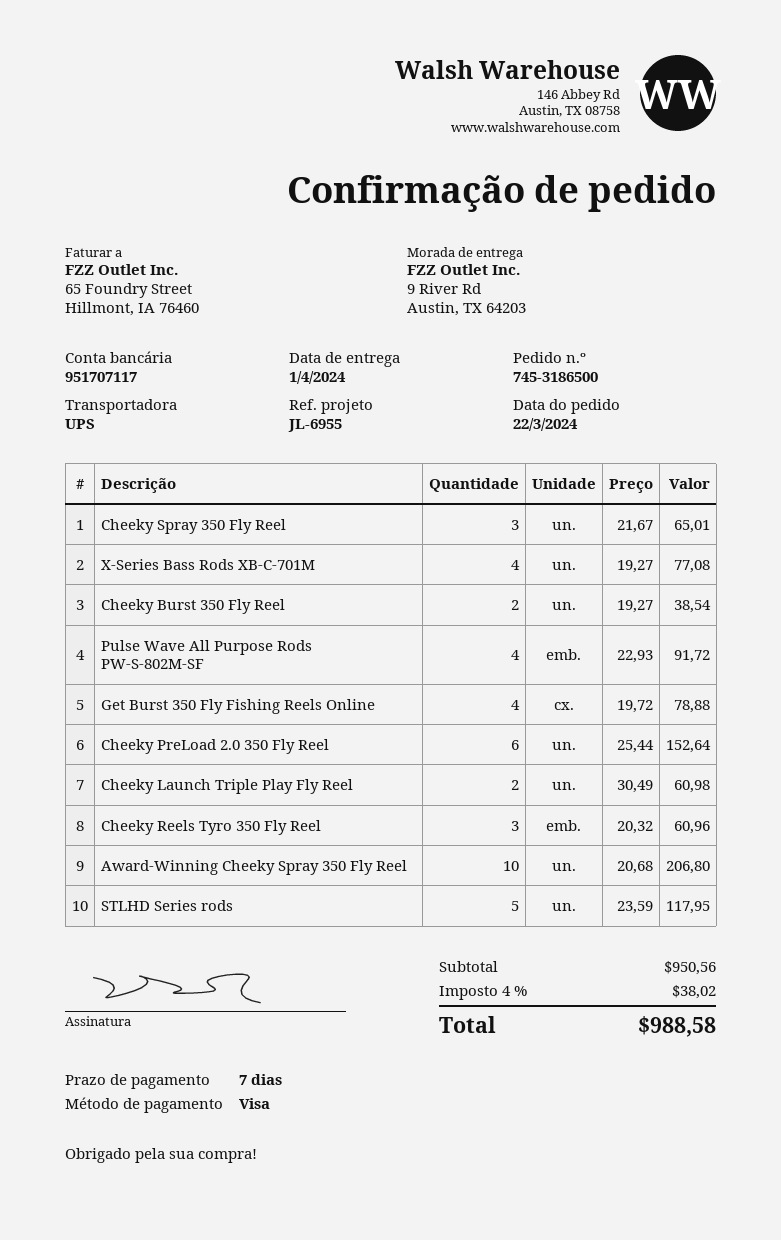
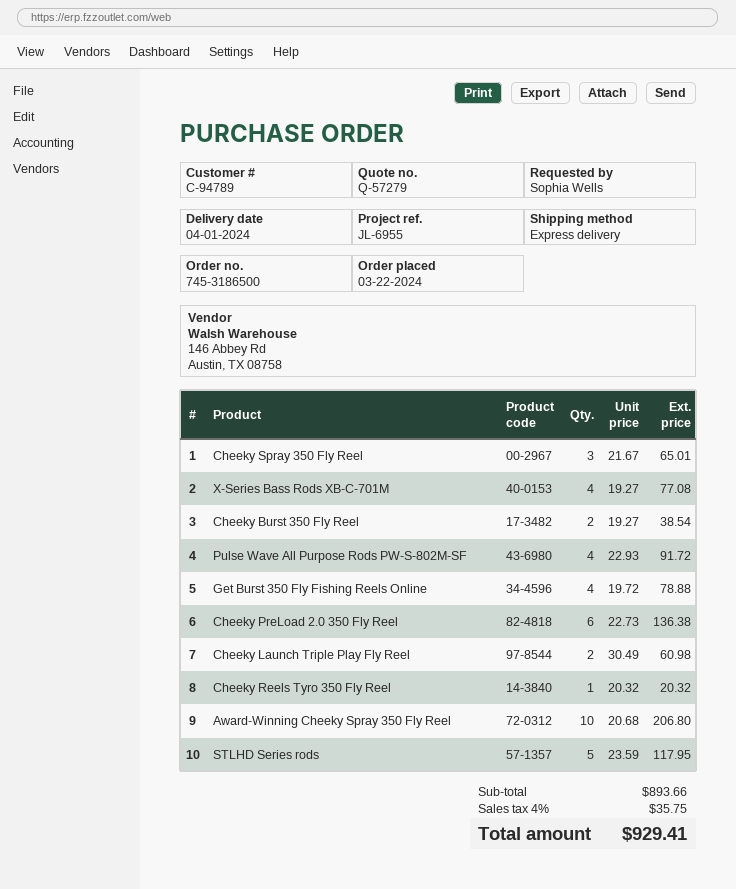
shipping method: UPS -> express
Cheeky PreLoad 2.0 350 Fly Reel: 6 x 25.44 = 152.64 -> 6 x 22.73 = 136.38
Cheeky Reels Tyro 350 Fly Reel: 3 x 20.32 = 60.96 -> 1 x 20.32 = 20.32
subtotal: 950.56 -> 893.66
tax: 4% = 38.02 -> 4% = 35.75
total: 988.58 -> 929.41

